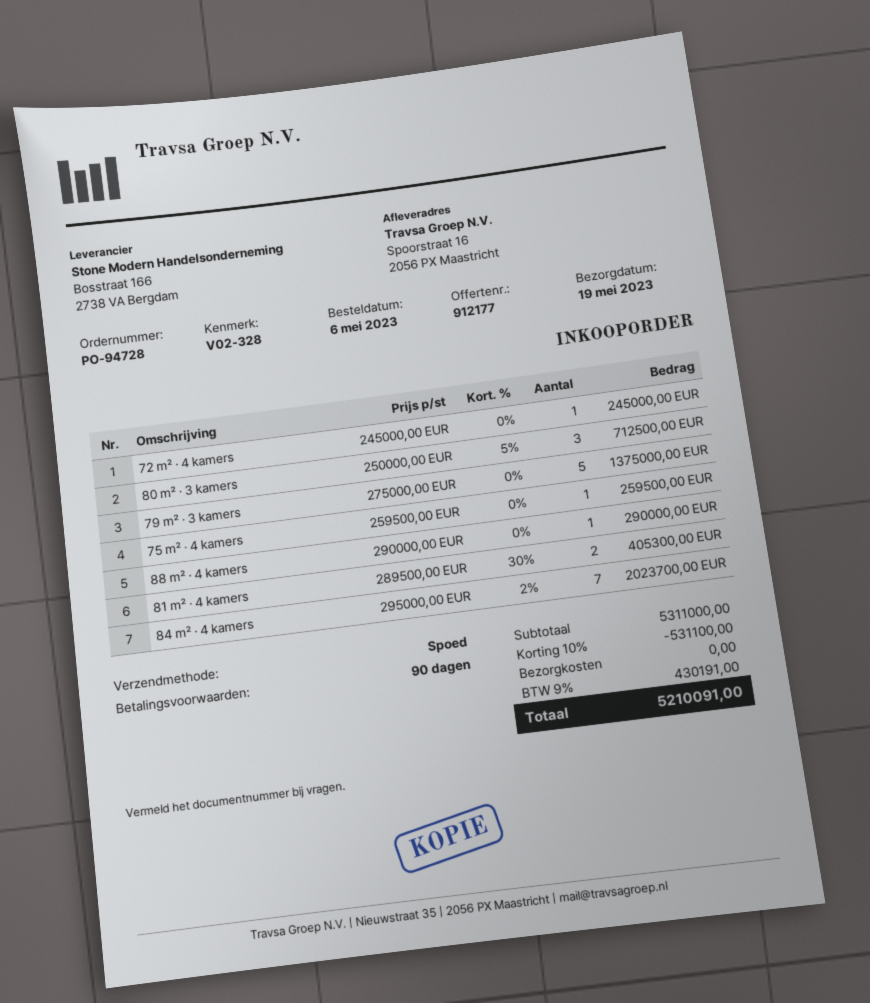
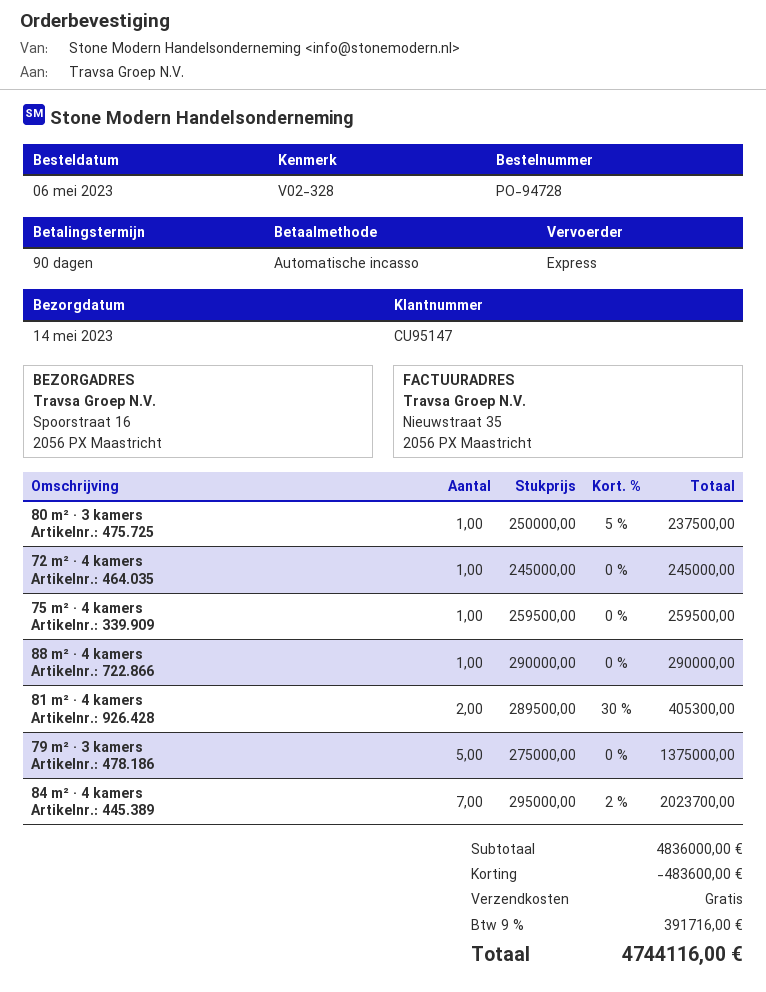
delivery date: 2023-05-19 -> 2023-05-14
80 m² · 3 kamers: 3 x 250000.00 - 5% = 712500.00 -> 1 x 250000.00 - 5% = 237500.00
subtotal: 5311000.00 -> 4836000.00
discount: 531100.00 -> 483600.00
tax: 9% = 430191.00 -> 9% = 391716.00
total: 5210091.00 -> 4744116.00

